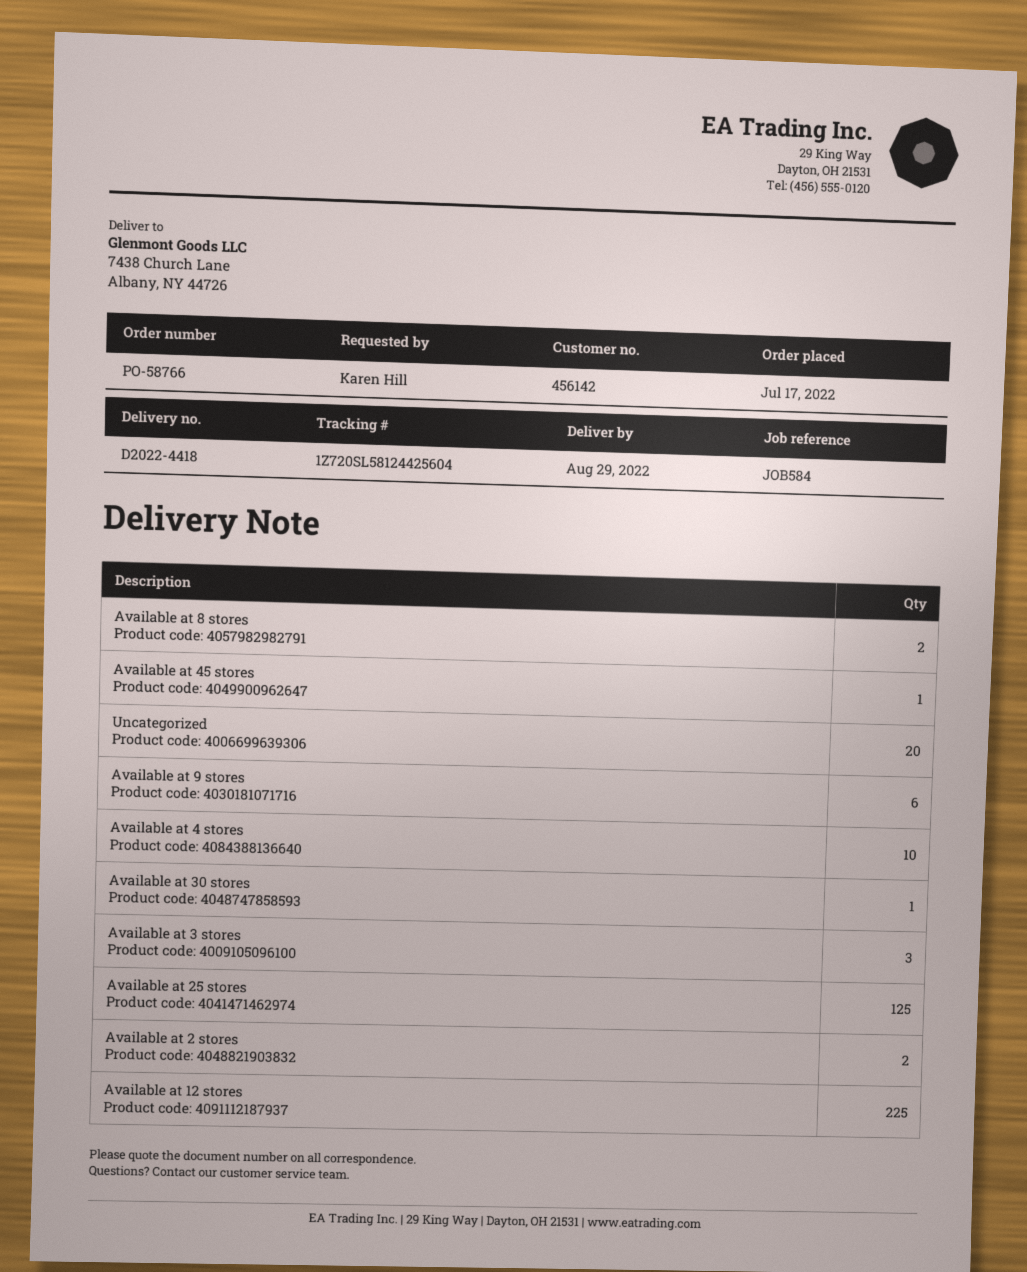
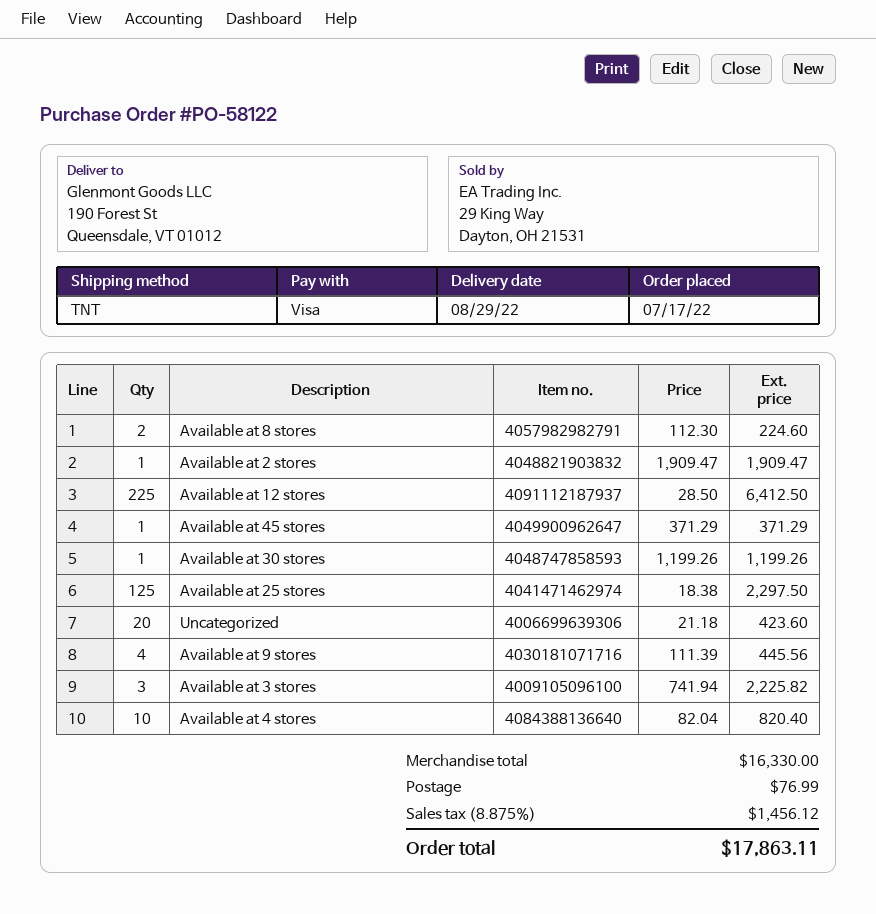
order number: PO-58766 -> PO-58122
ship to: 7438 Church Lane, Albany, NY 44726 -> 190 Forest St, Queensdale, VT 01012
Available at 9 stores: 6 -> 4
Available at 2 stores: 2 -> 1

